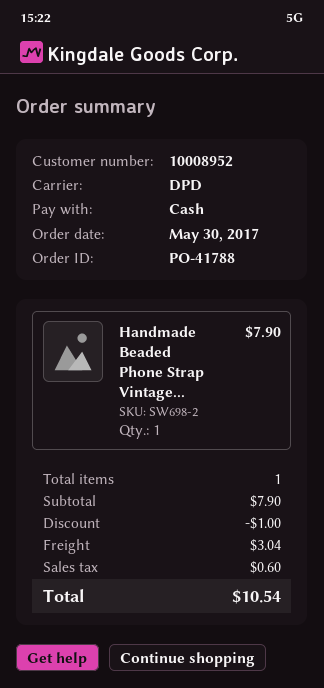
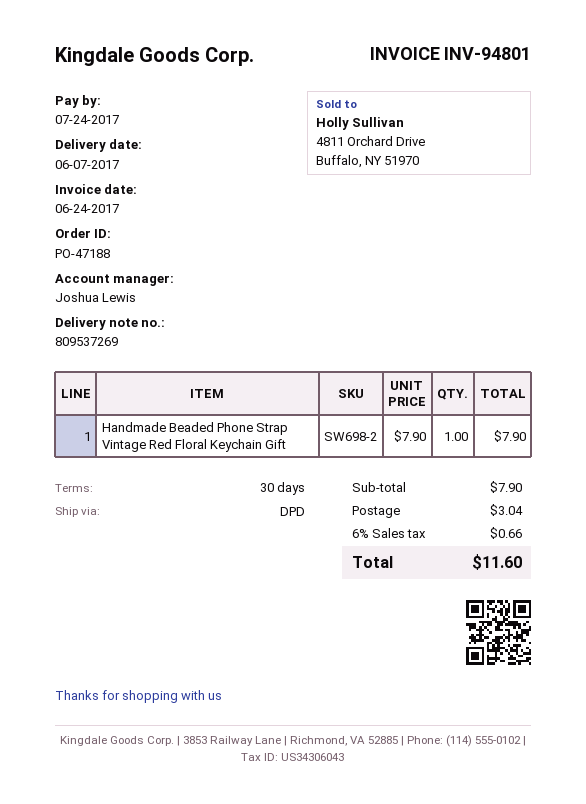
order number: PO-41788 -> PO-47188
discount: 1.00 -> none
tax: 0.60 -> 0.66
total: 10.54 -> 11.60

